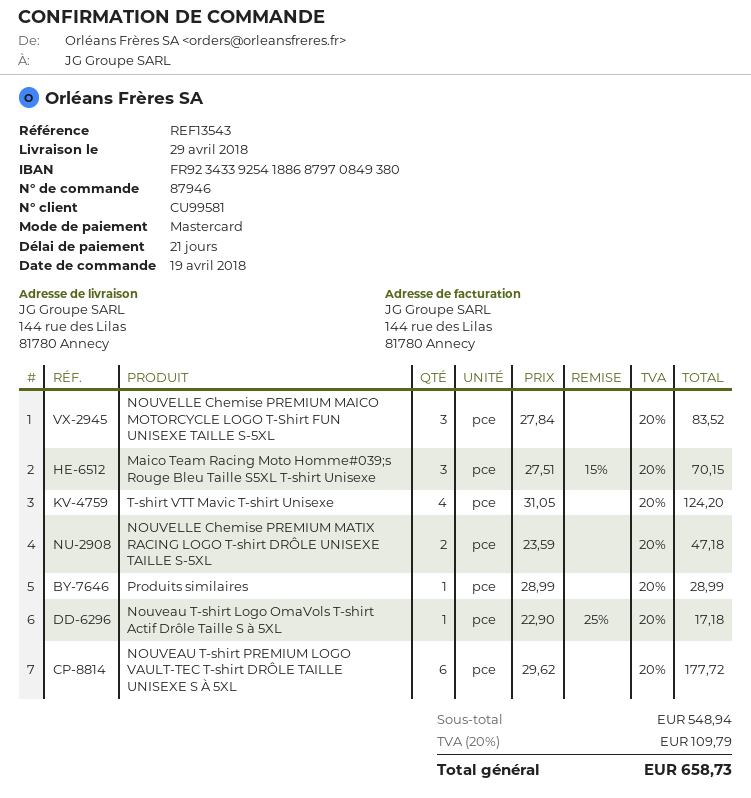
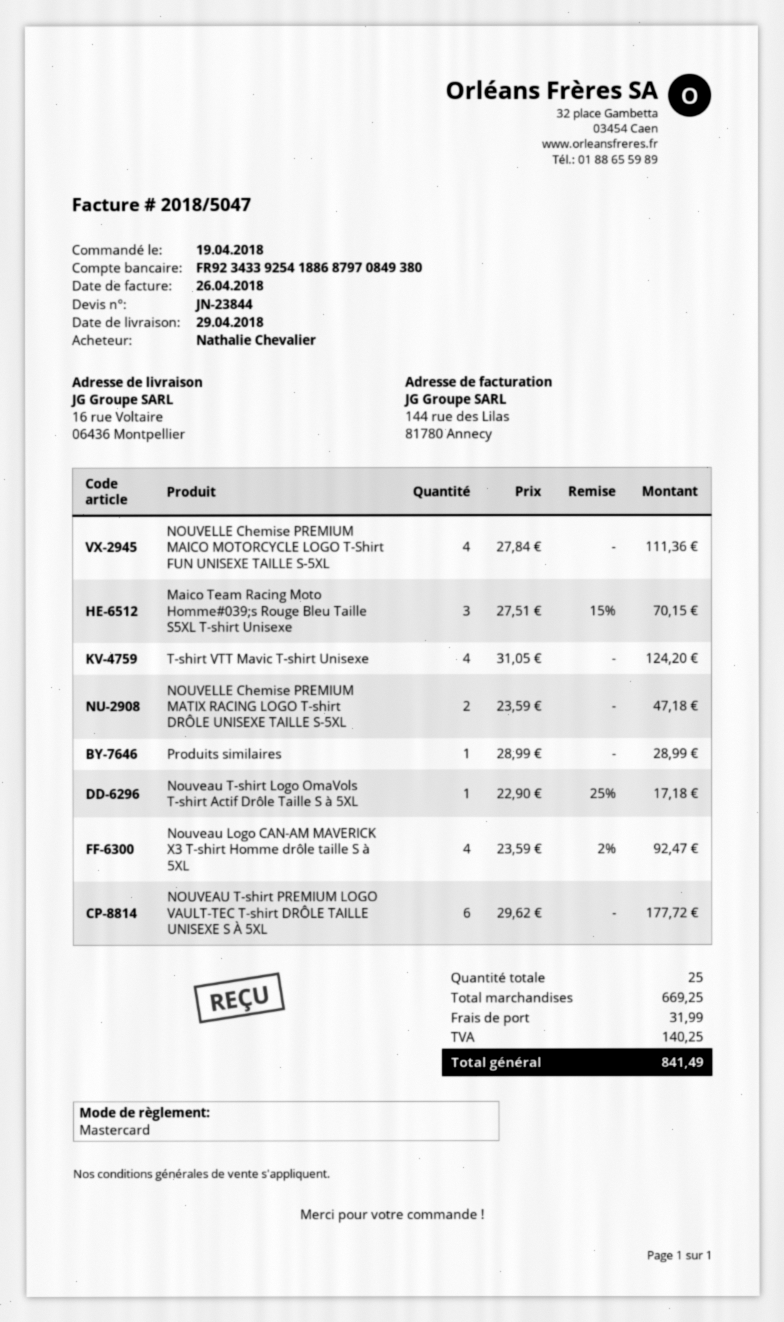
ship to: 144 rue des Lilas, 81780 Annecy -> 16 rue Voltaire, 06436 Montpellier
NOUVELLE Chemise PREMIUM MAICO MOTORCYCLE LOGO T-Shirt FUN UNISEXE TAILLE S-5XL: 3 x 27.84 = 83.52 -> 4 x 27.84 = 111.36
Nouveau Logo CAN-AM MAVERICK X3 T-shirt Homme drôle taille S à 5XL: none -> 4 x 23.59 - 2% = 92.47
subtotal: 548.94 -> 669.25
shipping: none -> 31.99
tax: 109.79 -> 140.25
total: 658.73 -> 841.49

